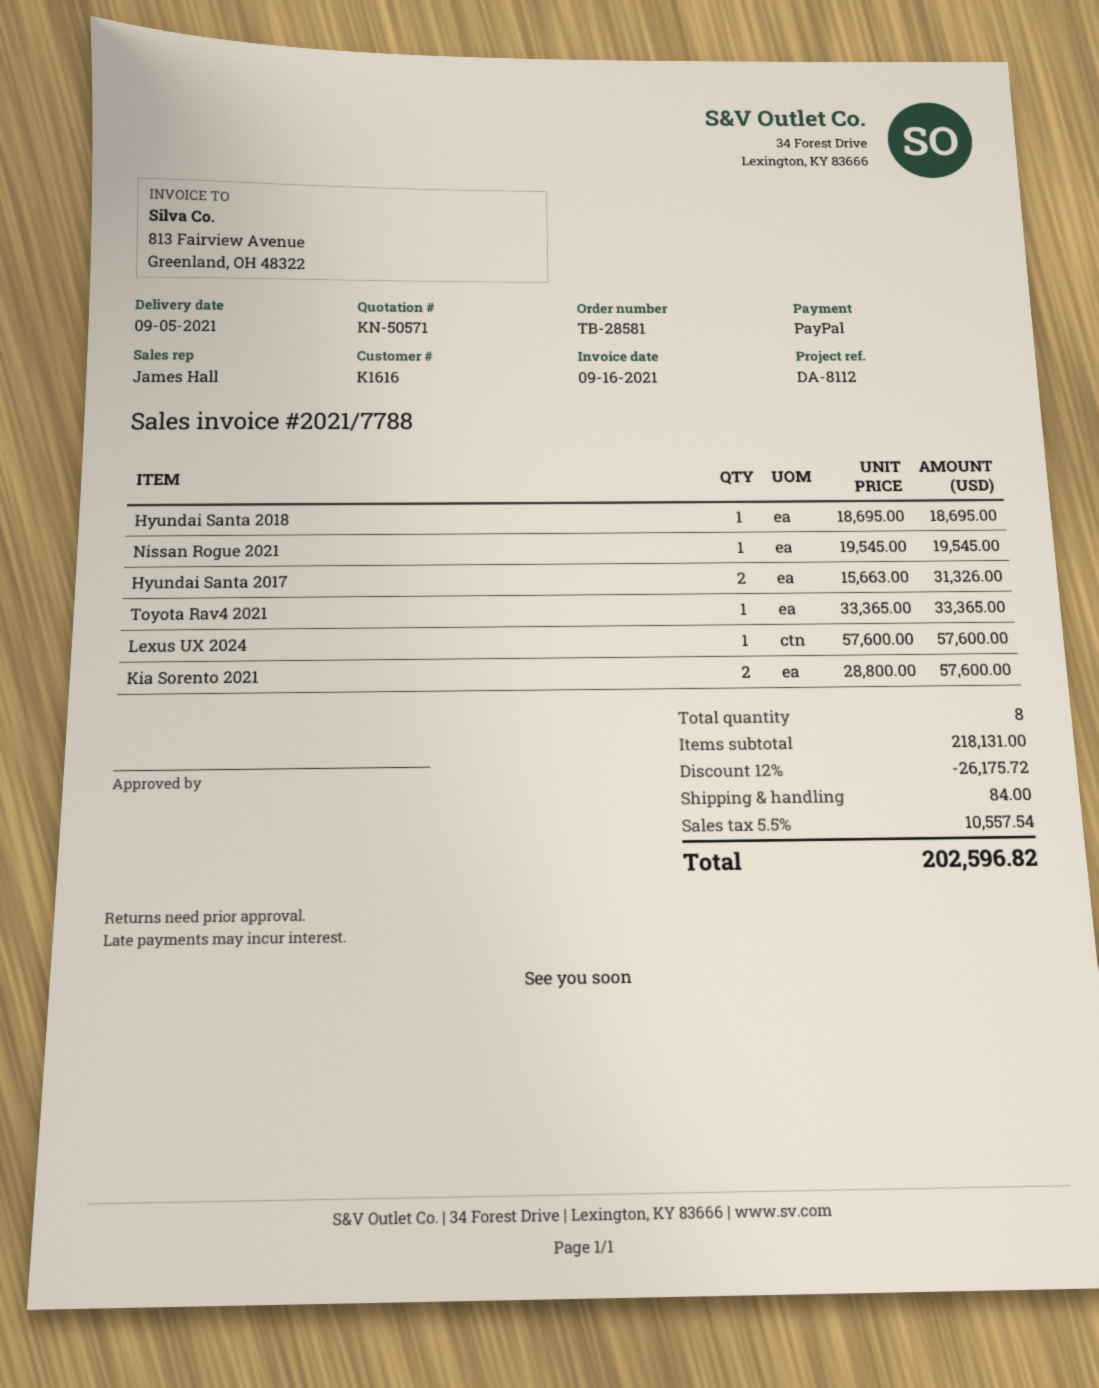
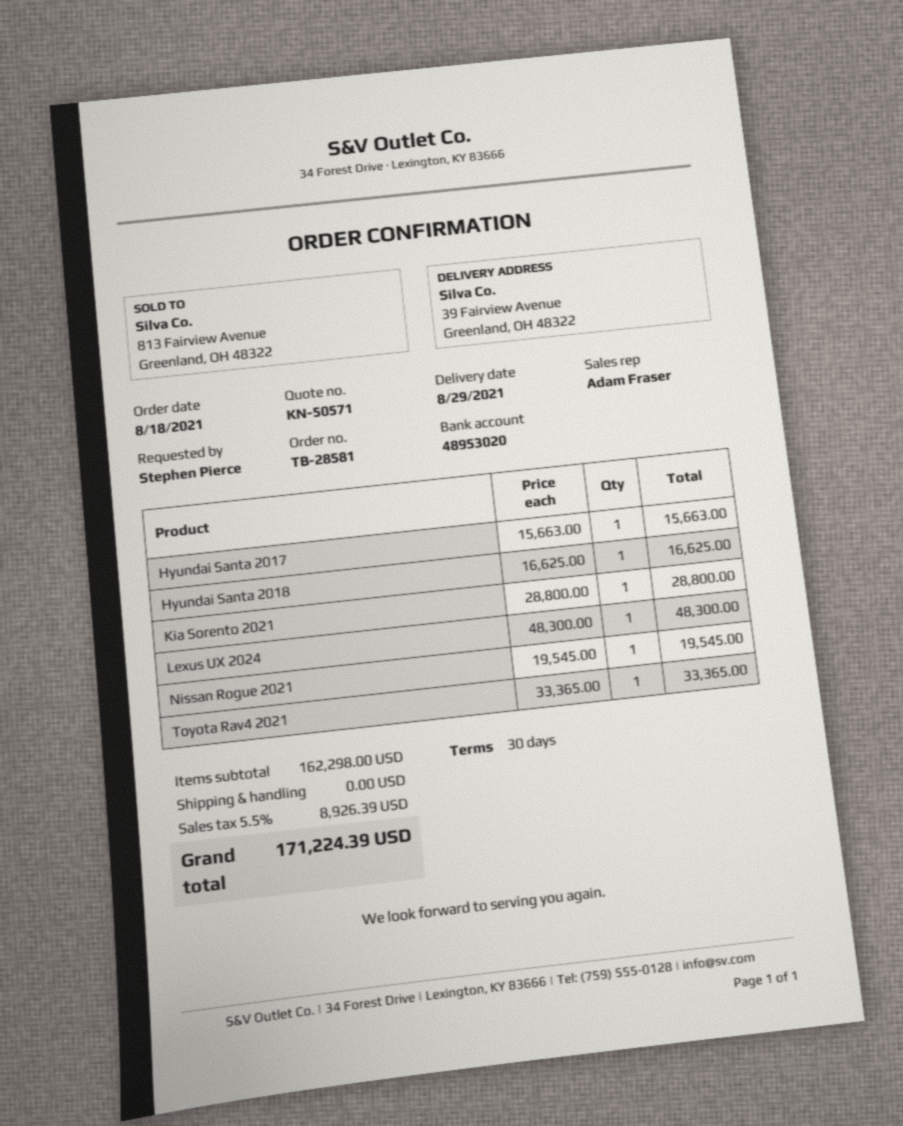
delivery date: 2021-09-05 -> 2021-08-29
sales rep: James Hall -> Adam Fraser
Hyundai Santa 2018: 1 x 18695.00 = 18695.00 -> 1 x 16625.00 = 16625.00
Hyundai Santa 2017: 2 x 15663.00 = 31326.00 -> 1 x 15663.00 = 15663.00
Lexus UX 2024: 1 x 57600.00 = 57600.00 -> 1 x 48300.00 = 48300.00
Kia Sorento 2021: 2 x 28800.00 = 57600.00 -> 1 x 28800.00 = 28800.00
subtotal: 218131.00 -> 162298.00
discount: 12% = 26175.72 -> none
shipping: 84.00 -> 0.00
tax: 5.5% = 10557.54 -> 5.5% = 8926.39
total: 202596.82 -> 171224.39

